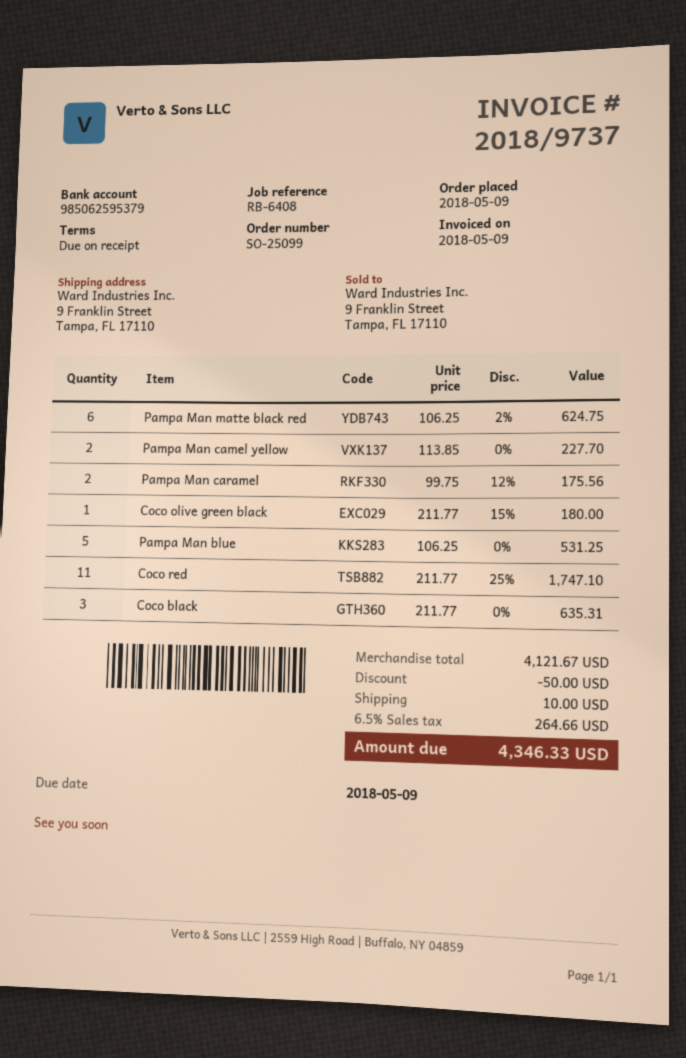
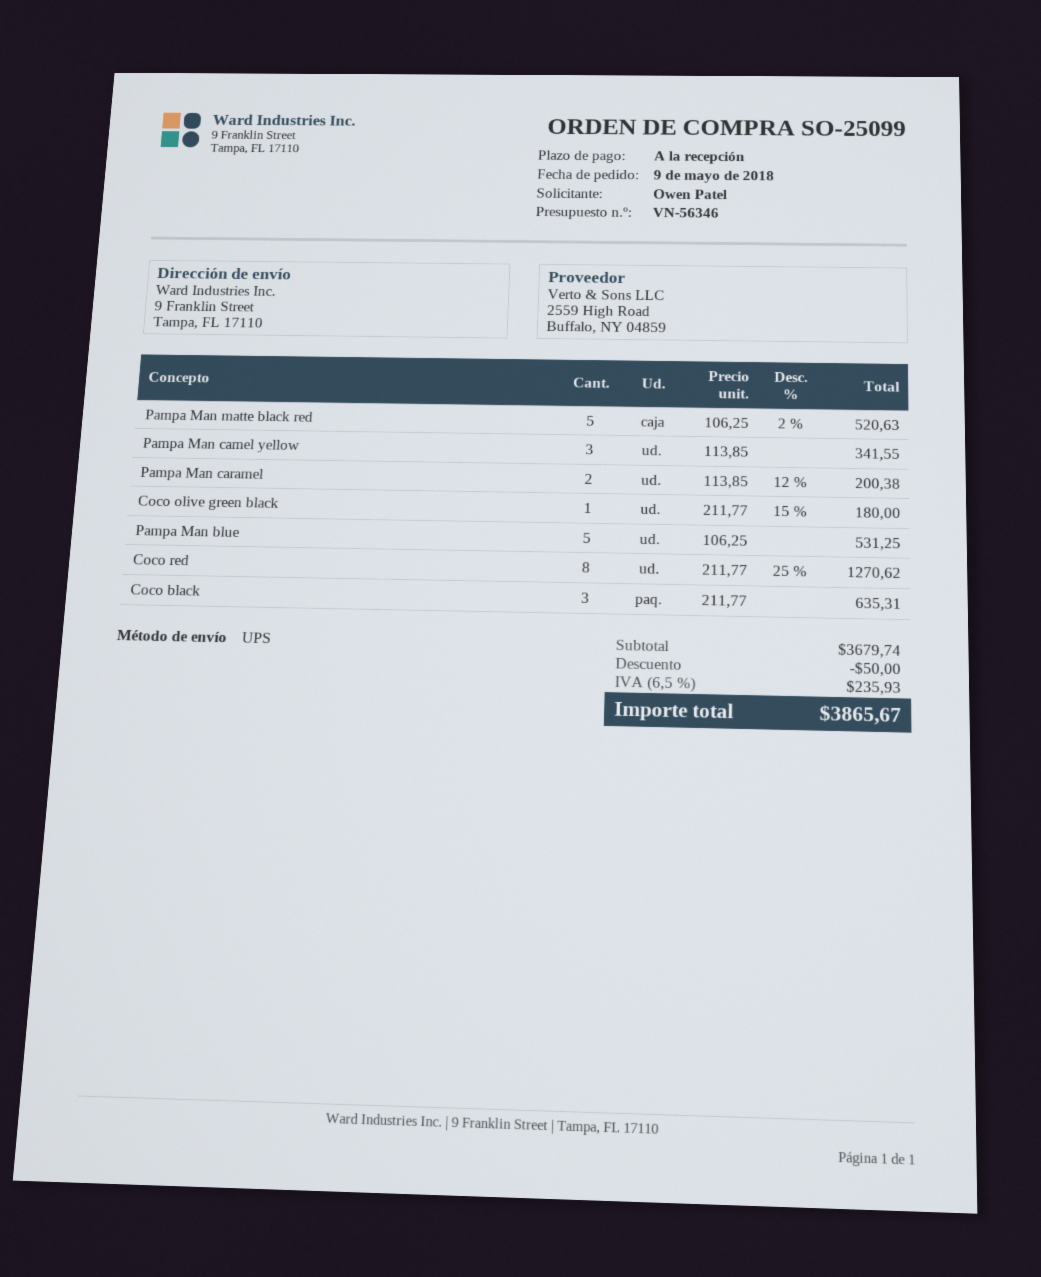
Pampa Man matte black red: 6 x 106.25 - 2% = 624.75 -> 5 x 106.25 - 2% = 520.63
Pampa Man camel yellow: 2 x 113.85 = 227.70 -> 3 x 113.85 = 341.55
Pampa Man caramel: 2 x 99.75 - 12% = 175.56 -> 2 x 113.85 - 12% = 200.38
Coco red: 11 x 211.77 - 25% = 1747.10 -> 8 x 211.77 - 25% = 1270.62
subtotal: 4121.67 -> 3679.74
shipping: 10.00 -> none
tax: 6.5% = 264.66 -> 6.5% = 235.93
total: 4346.33 -> 3865.67

